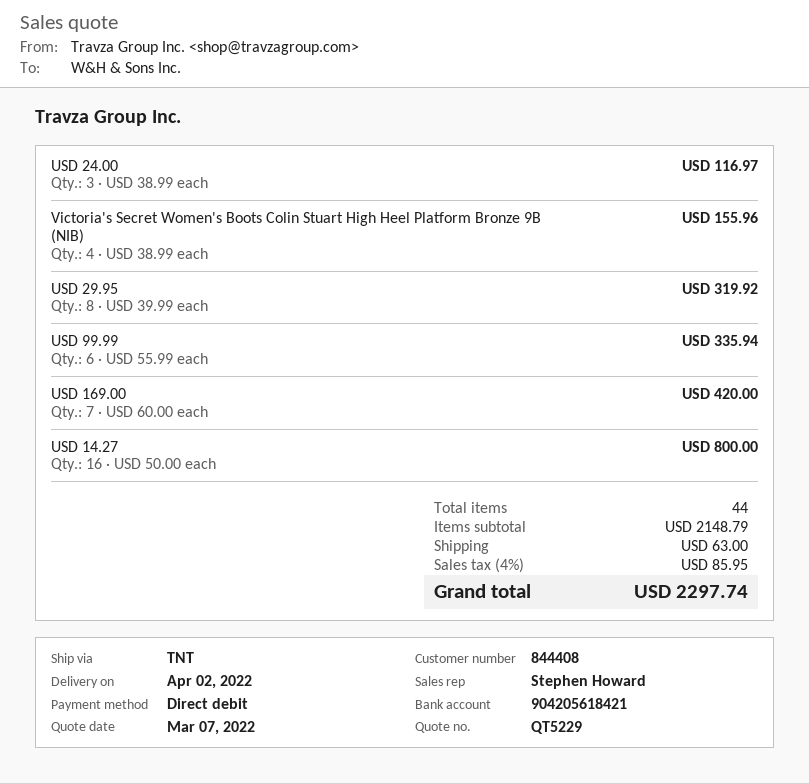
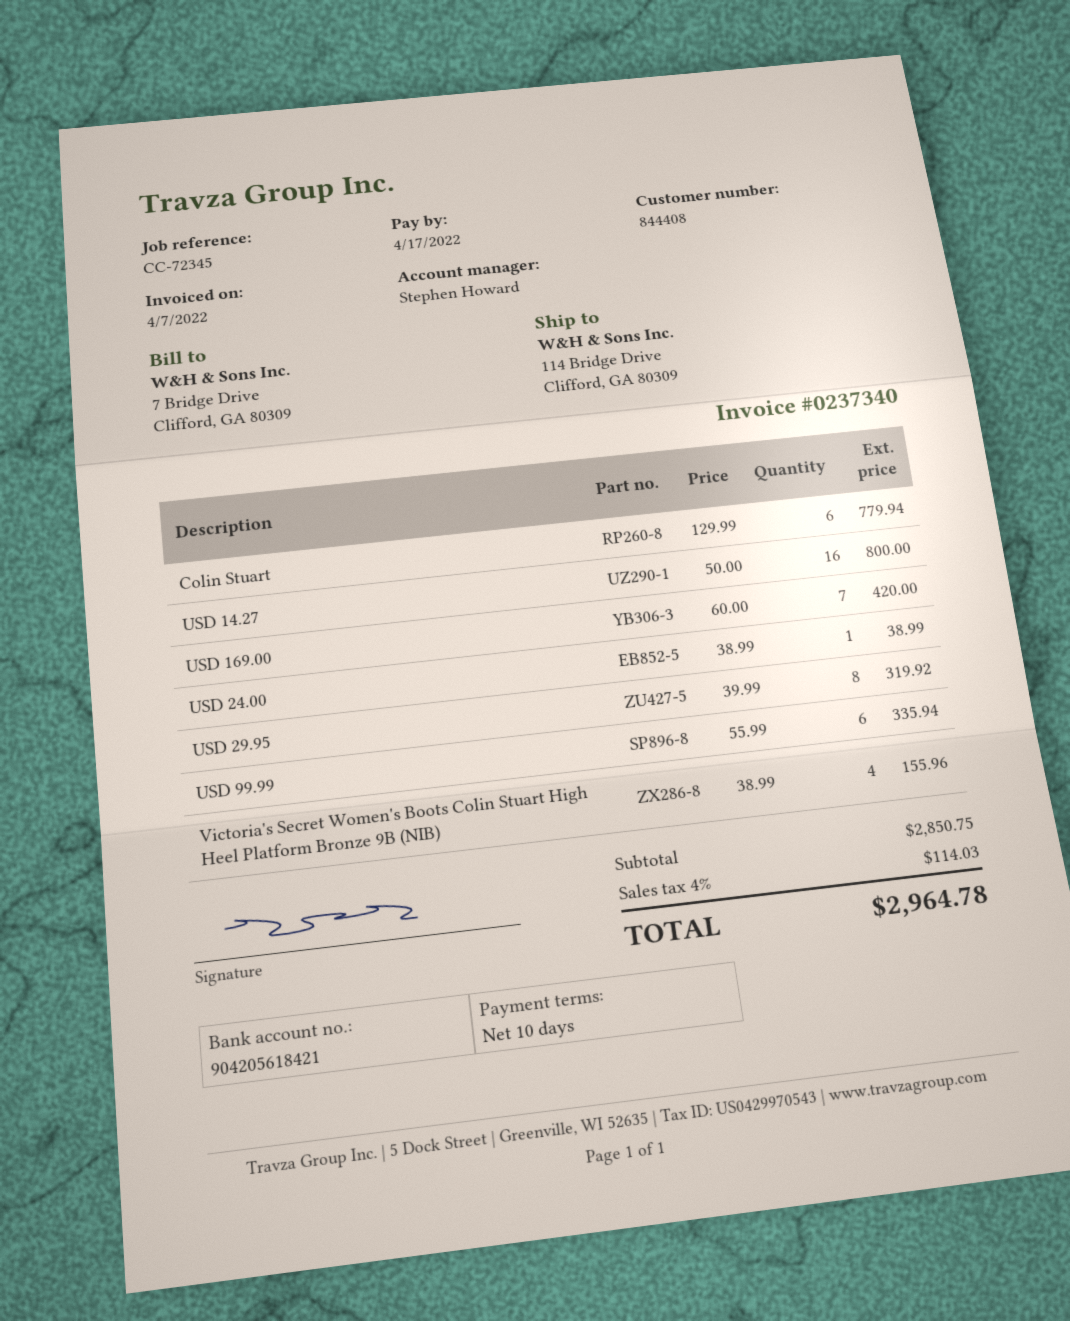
USD 24.00: 3 x 38.99 = 116.97 -> 1 x 38.99 = 38.99
Colin Stuart: none -> 6 x 129.99 = 779.94
subtotal: 2148.79 -> 2850.75
shipping: 63.00 -> none
tax: 4% = 85.95 -> 4% = 114.03
total: 2297.74 -> 2964.78

